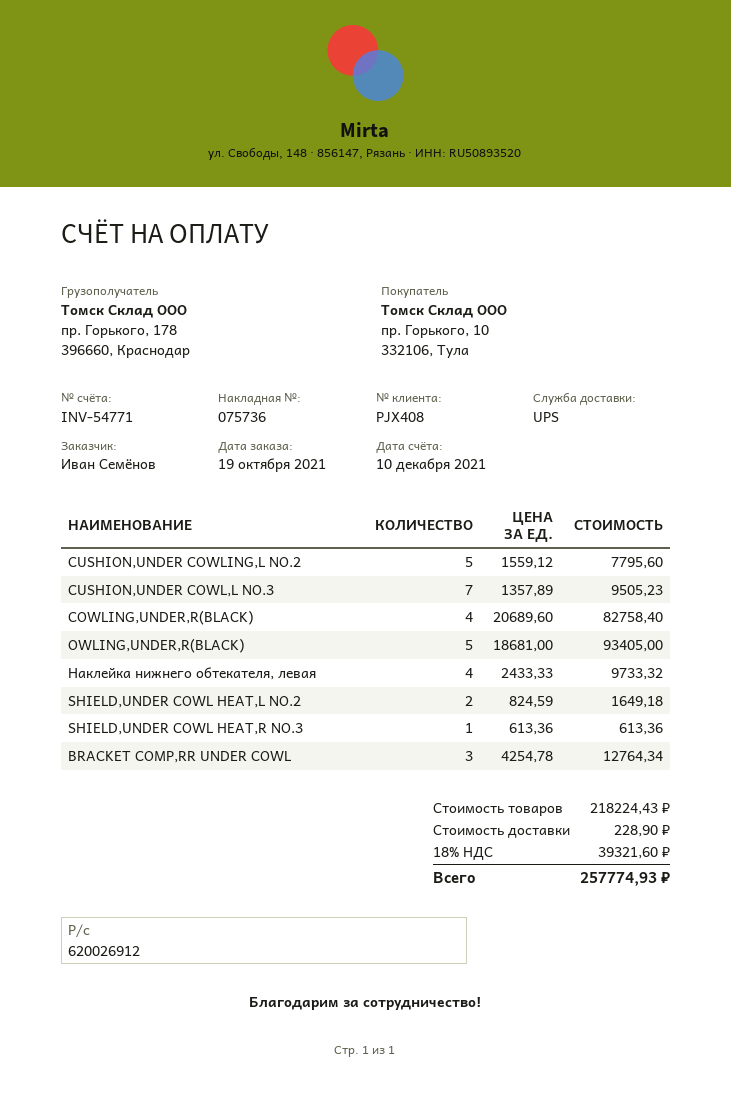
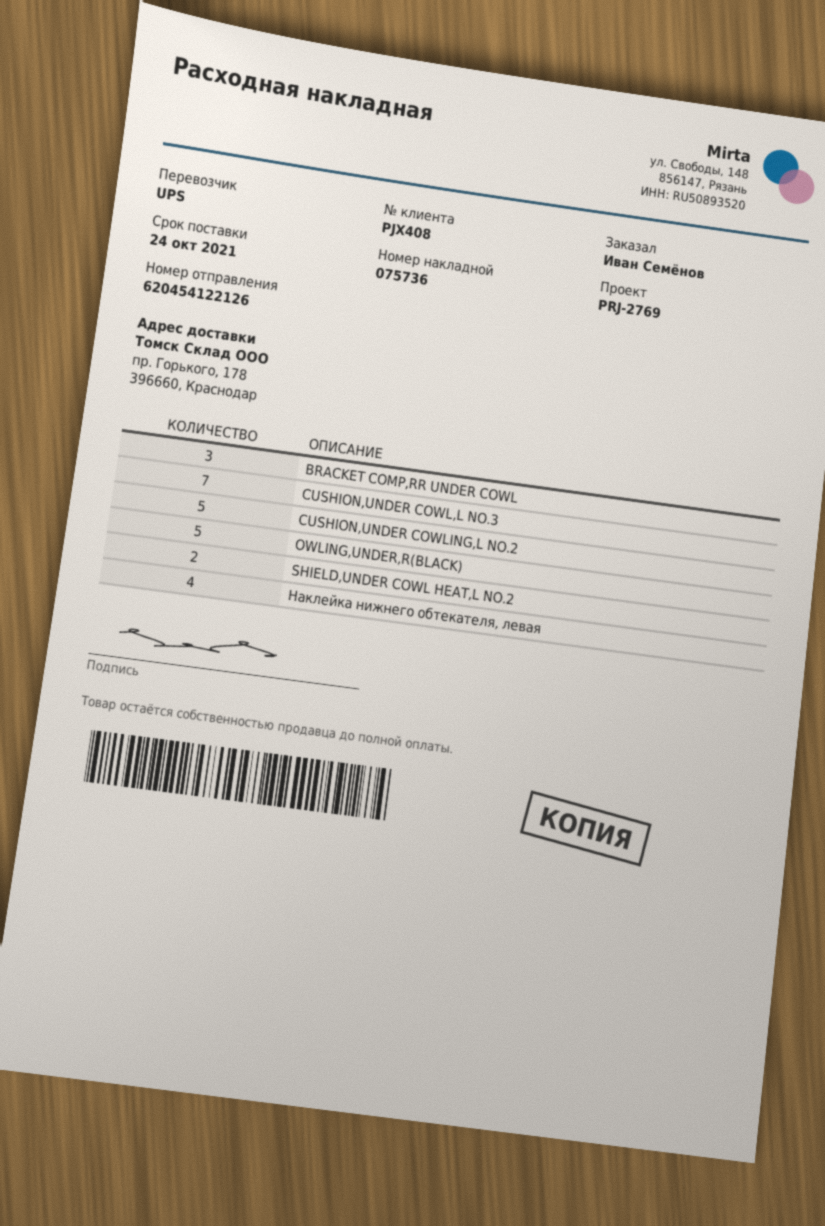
COWLING,UNDER,R(BLACK): 4 -> none
SHIELD,UNDER COWL HEAT,R NO.3: 1 -> none

